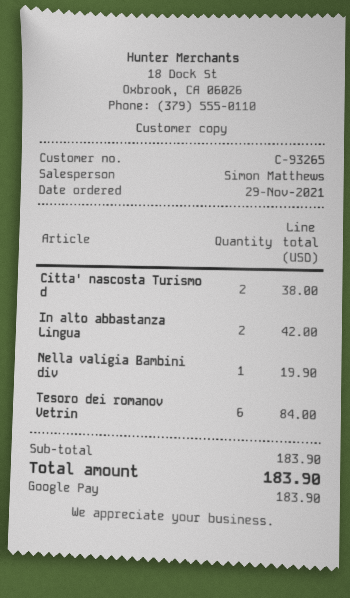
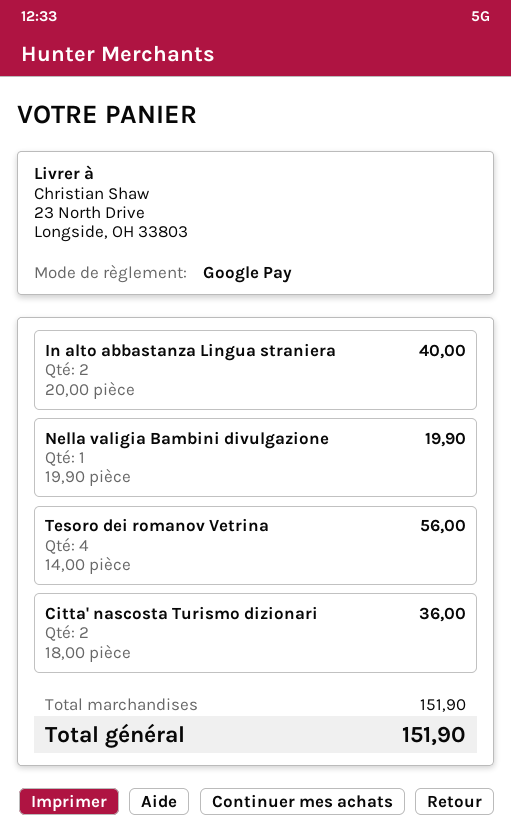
Citta' nascosta Turismo d: 2 for 38.00 -> 2 for 36.00
In alto abbastanza Lingua: 2 for 42.00 -> 2 for 40.00
Tesoro dei romanov Vetrin: 6 for 84.00 -> 4 for 56.00
subtotal: 183.90 -> 151.90
total: 183.90 -> 151.90

